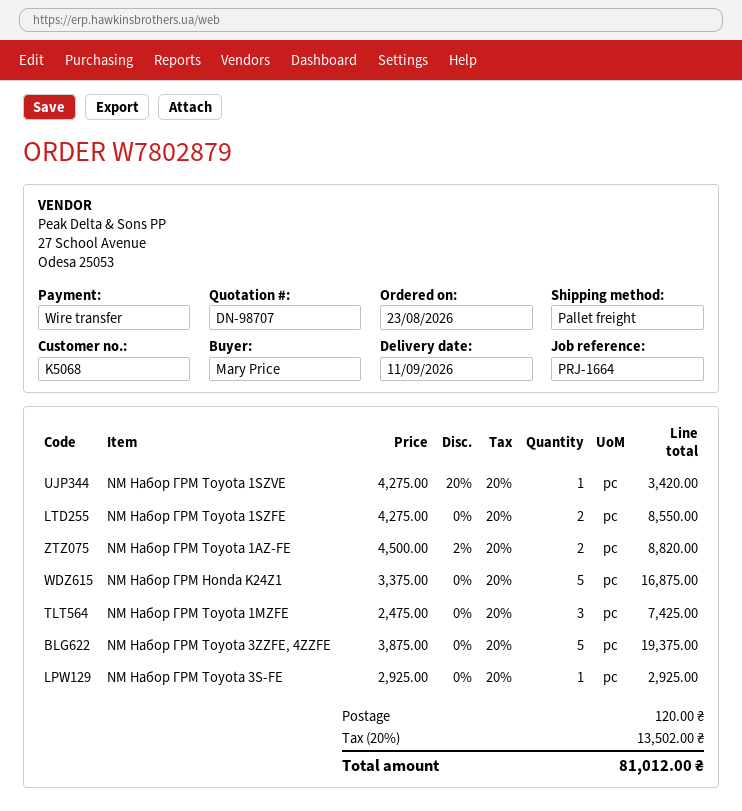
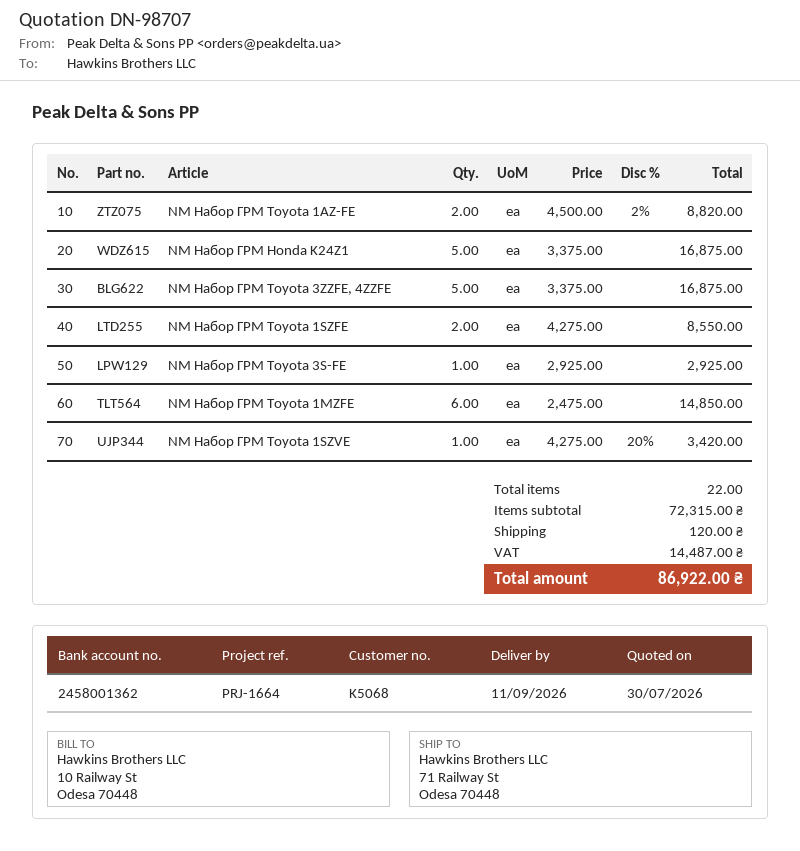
NM Набор ГРМ Toyota 1MZFE: 3 x 2475.00 = 7425.00 -> 6 x 2475.00 = 14850.00
NM Набор ГРМ Toyota 3ZZFE, 4ZZFE: 5 x 3875.00 = 19375.00 -> 5 x 3375.00 = 16875.00
tax: 13502.00 -> 14487.00
total: 81012.00 -> 86922.00

